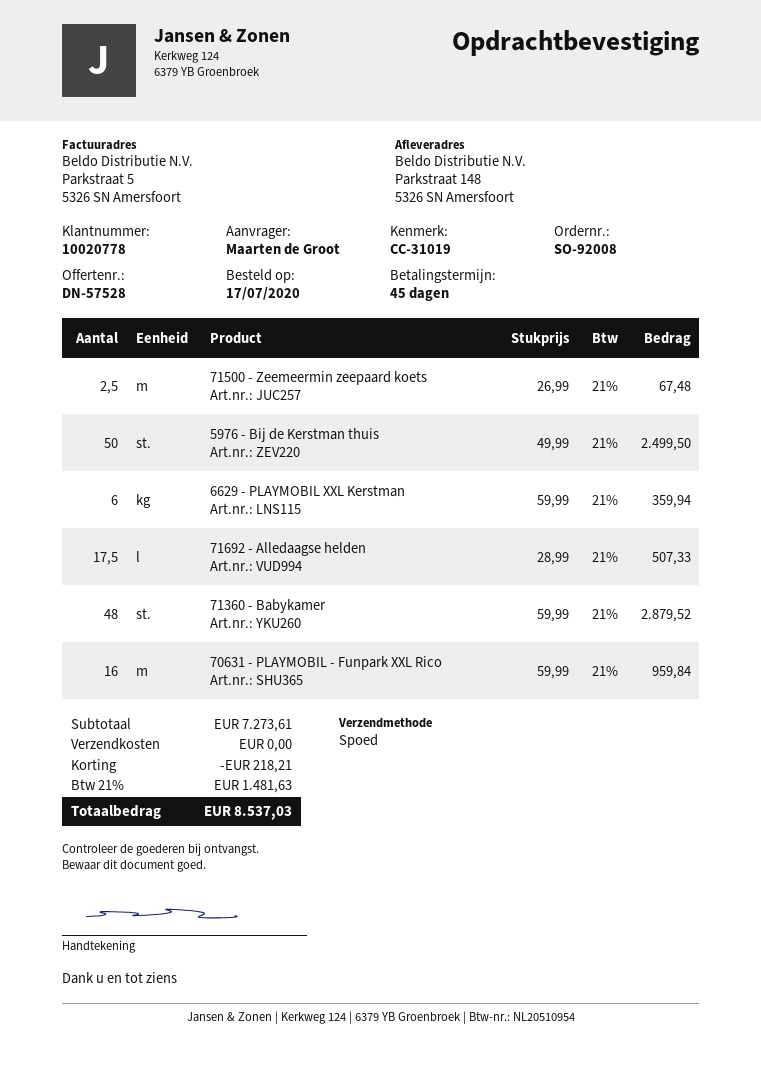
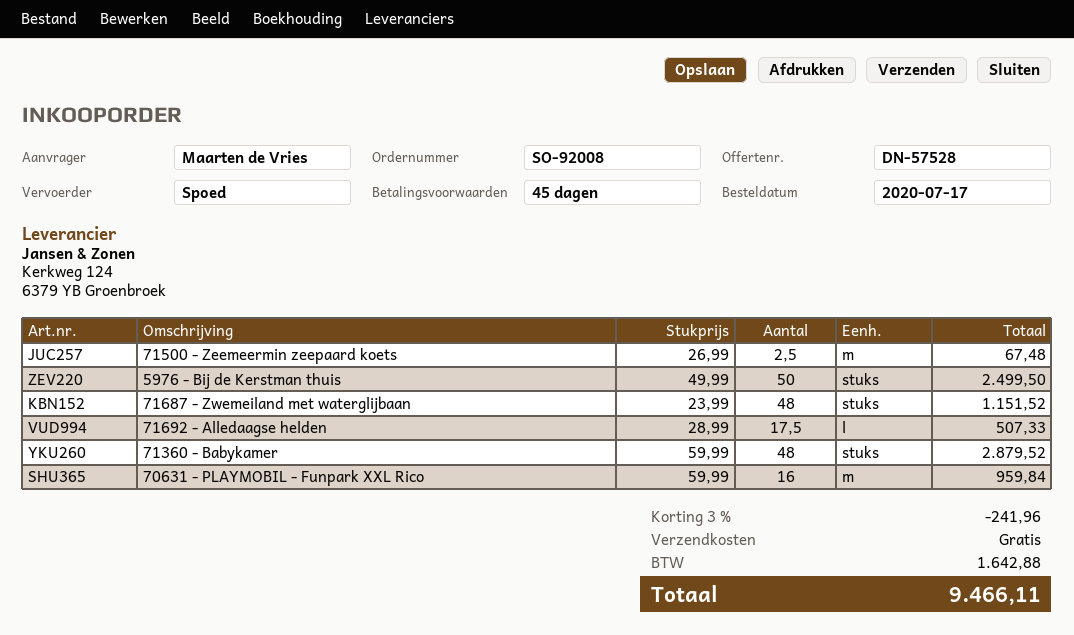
ordered by: Maarten de Groot -> Maarten de Vries
6629 - PLAYMOBIL XXL Kerstman: 6 x 59.99 = 359.94 -> none
71687 - Zwemeiland met waterglijbaan: none -> 48 x 23.99 = 1151.52
discount: 218.21 -> 241.96
tax: 1481.63 -> 1642.88
total: 8537.03 -> 9466.11

